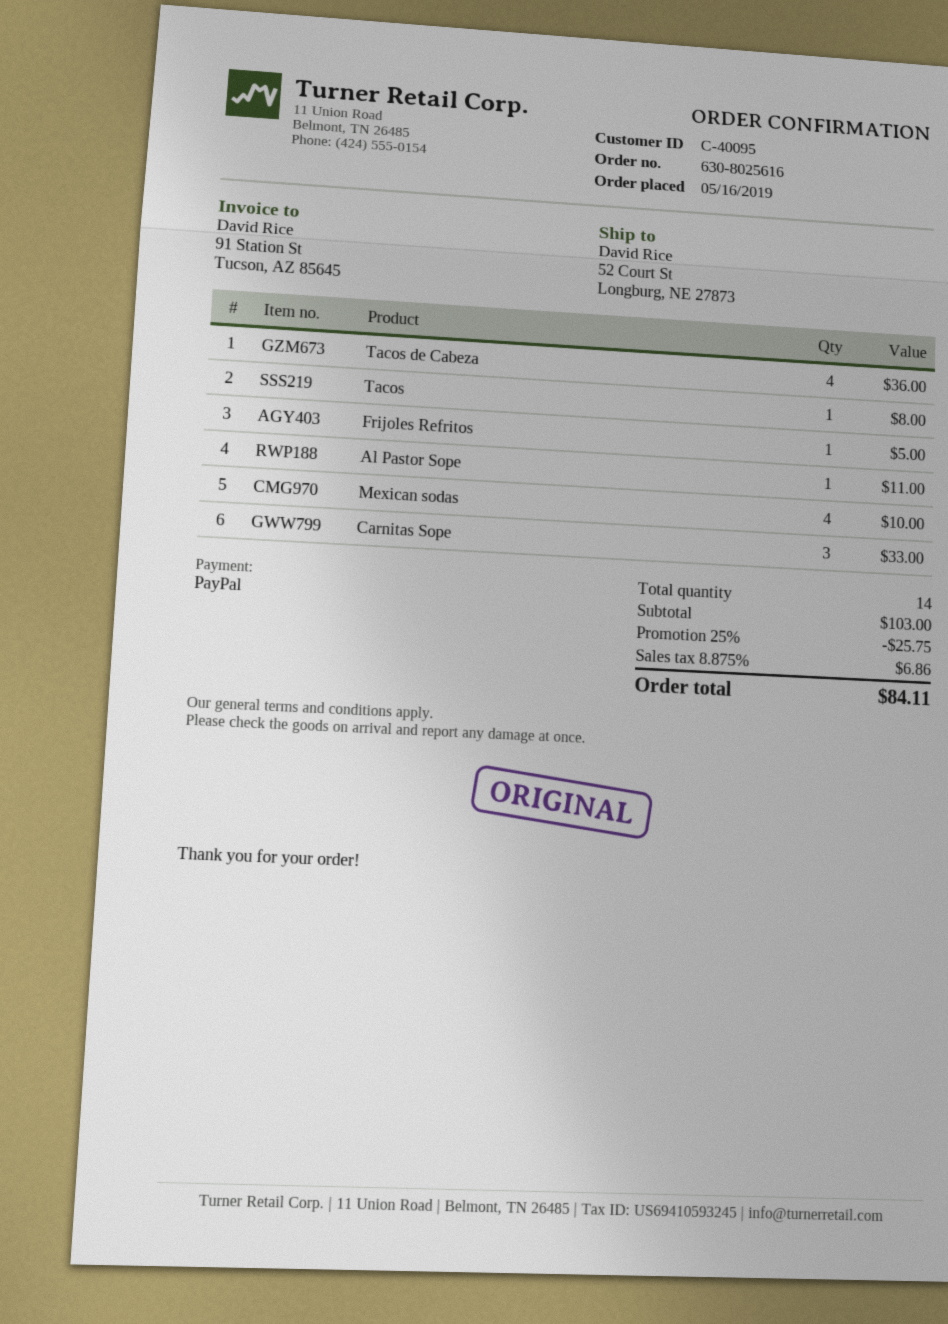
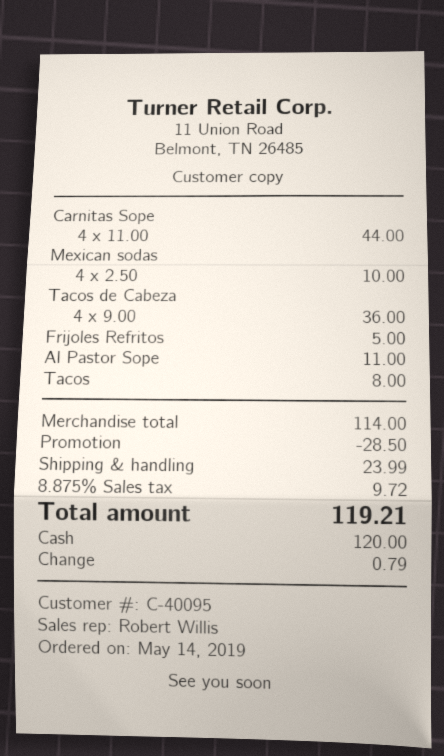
order date: 2019-05-16 -> 2019-05-14
payment method: PayPal -> cash
Carnitas Sope: 3 for 33.00 -> 4 for 44.00
subtotal: 103.00 -> 114.00
discount: 25.75 -> 28.50
shipping: none -> 23.99
tax: 8.875% = 6.86 -> 8.875% = 9.72
total: 84.11 -> 119.21

